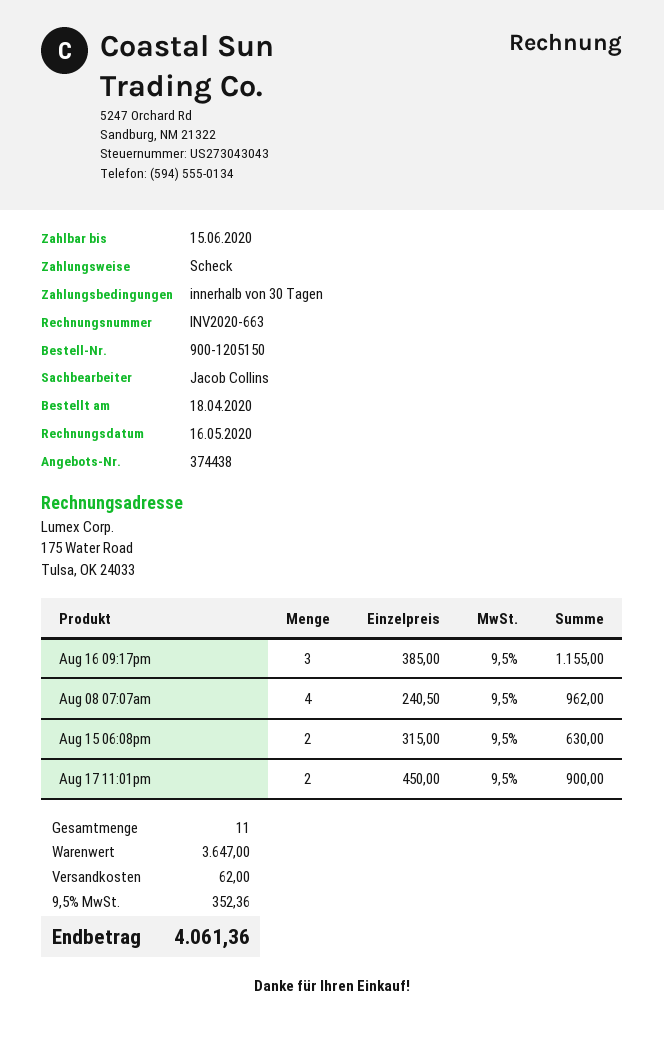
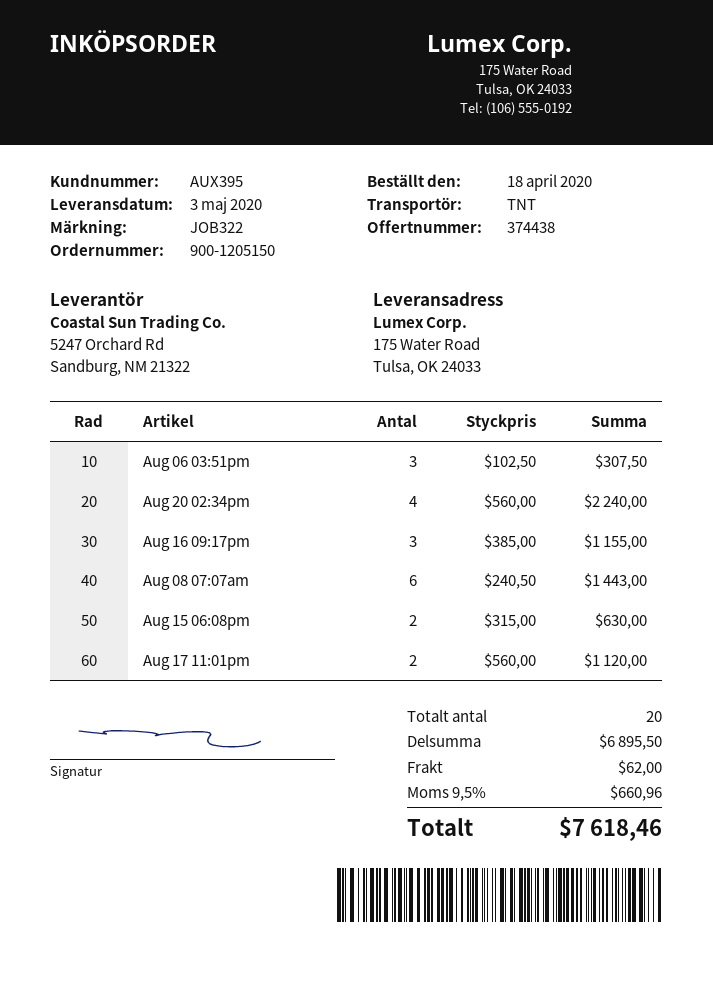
Aug 08 07:07am: 4 x 240.50 = 962.00 -> 6 x 240.50 = 1443.00
Aug 17 11:01pm: 2 x 450.00 = 900.00 -> 2 x 560.00 = 1120.00
Aug 06 03:51pm: none -> 3 x 102.50 = 307.50
Aug 20 02:34pm: none -> 4 x 560.00 = 2240.00
total quantity: 11 -> 20
subtotal: 3647.00 -> 6895.50
tax: 9.5% = 352.36 -> 9.5% = 660.96
total: 4061.36 -> 7618.46

